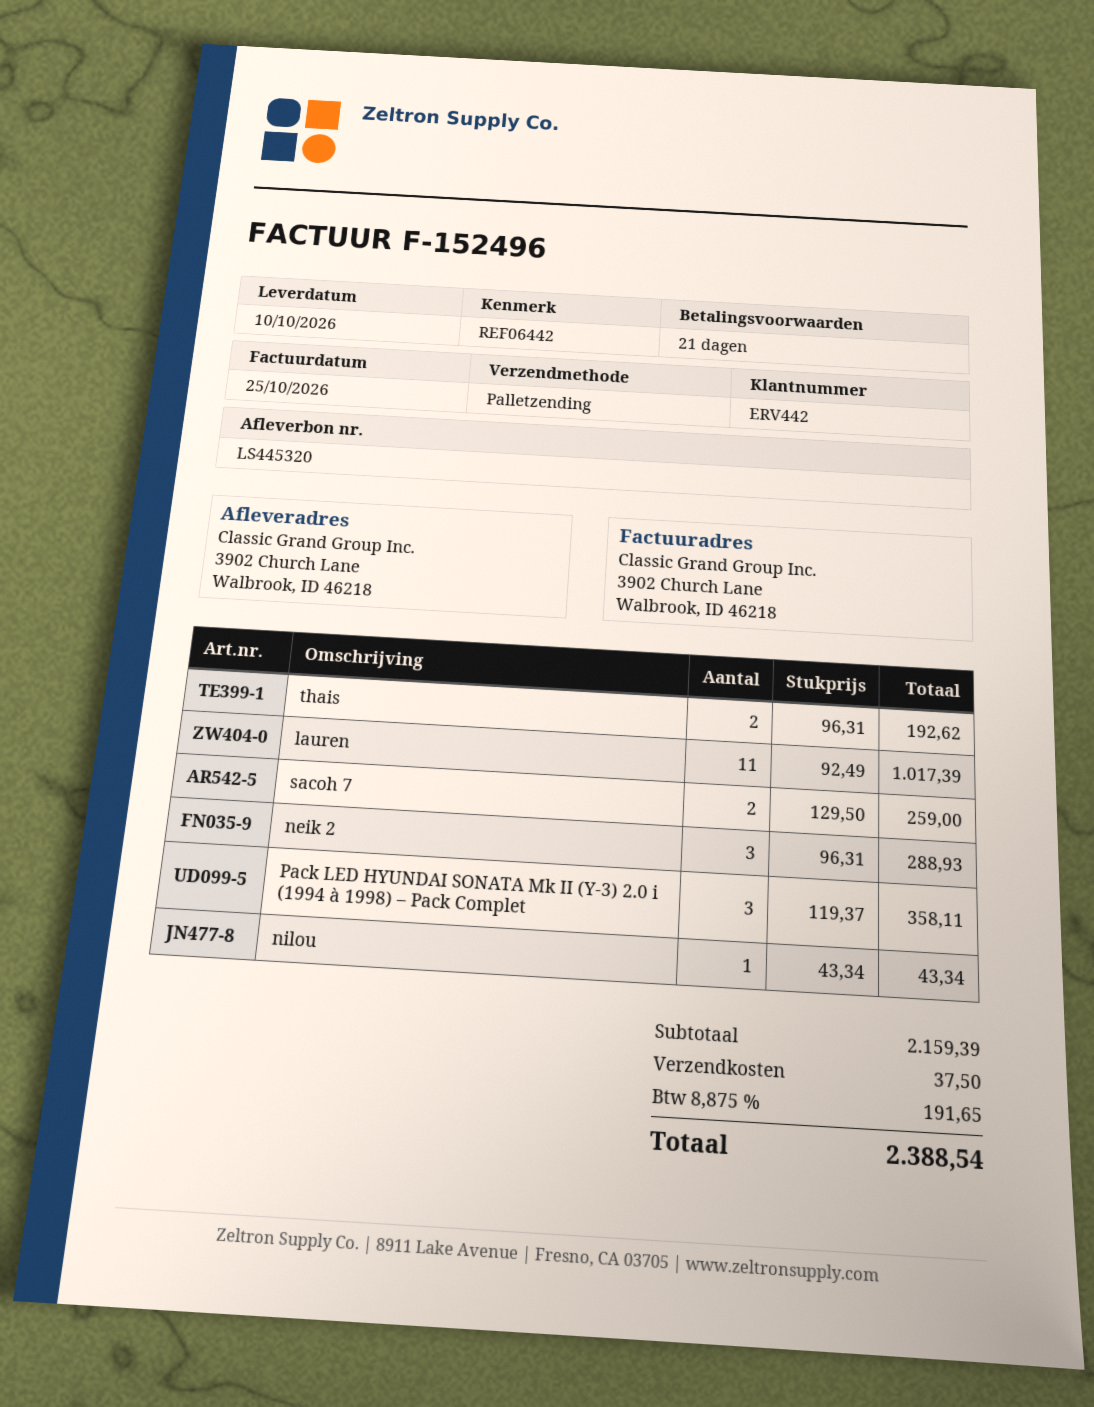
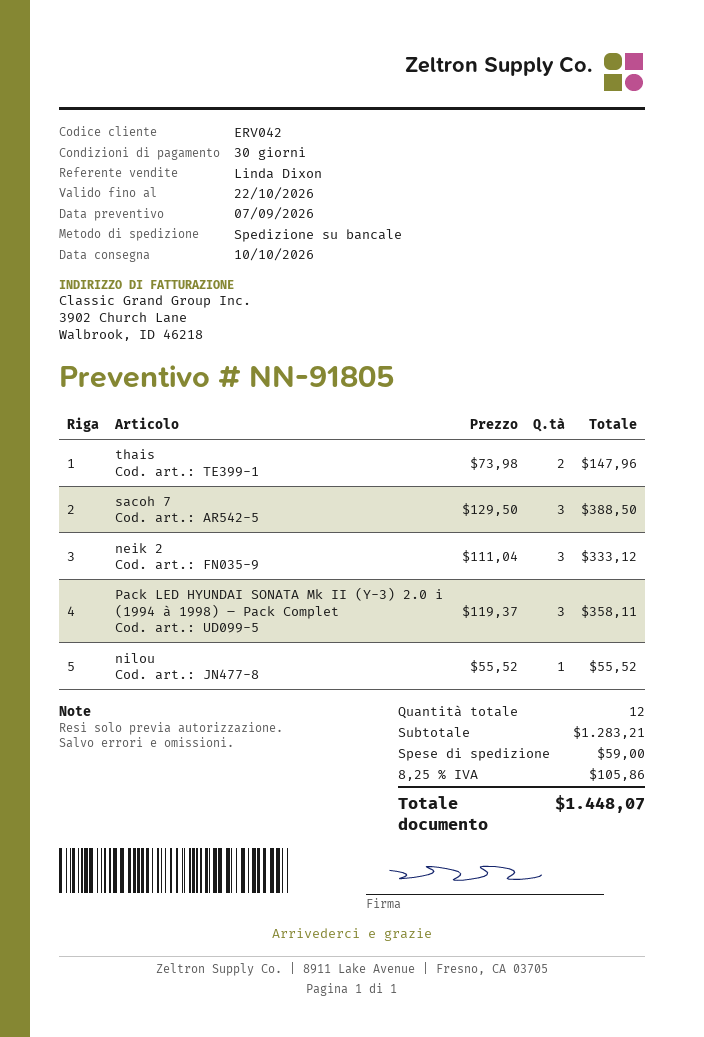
payment terms: 21 days -> 30 days
customer number: ERV442 -> ERV042
thais: 2 x 96.31 = 192.62 -> 2 x 73.98 = 147.96
lauren: 11 x 92.49 = 1017.39 -> none
sacoh 7: 2 x 129.50 = 259.00 -> 3 x 129.50 = 388.50
neik 2: 3 x 96.31 = 288.93 -> 3 x 111.04 = 333.12
nilou: 1 x 43.34 = 43.34 -> 1 x 55.52 = 55.52
subtotal: 2159.39 -> 1283.21
shipping: 37.50 -> 59.00
tax: 8.875% = 191.65 -> 8.25% = 105.86
total: 2388.54 -> 1448.07

